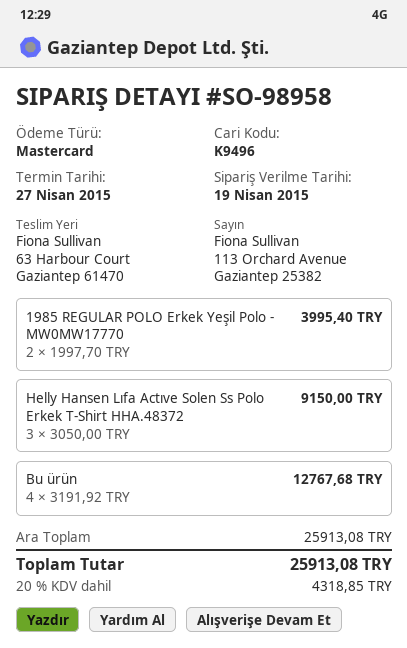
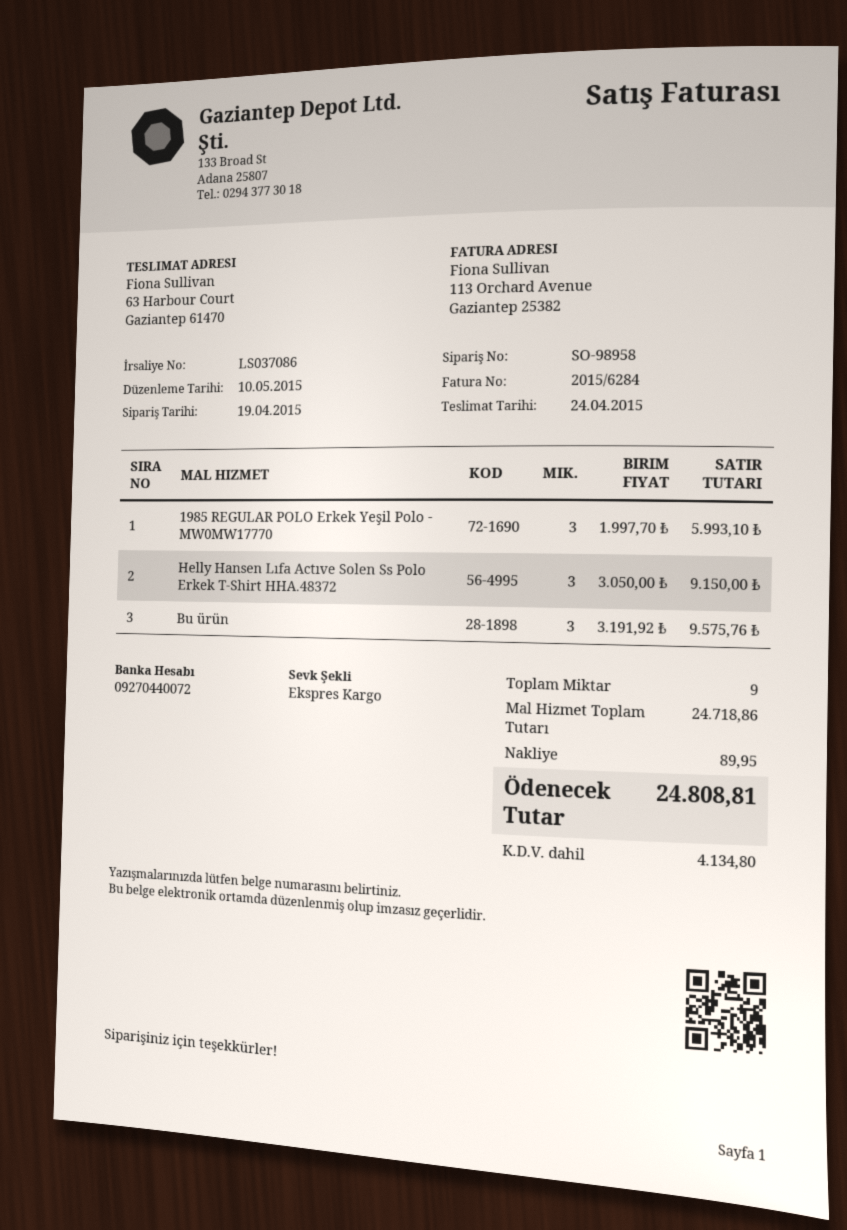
delivery date: 2015-04-27 -> 2015-04-24
1985 REGULAR POLO Erkek Yeşil Polo - MW0MW17770: 2 x 1997.70 = 3995.40 -> 3 x 1997.70 = 5993.10
Bu ürün: 4 x 3191.92 = 12767.68 -> 3 x 3191.92 = 9575.76
subtotal: 25913.08 -> 24718.86
shipping: none -> 89.95
tax: 4318.85 -> 4134.80
total: 25913.08 -> 24808.81

